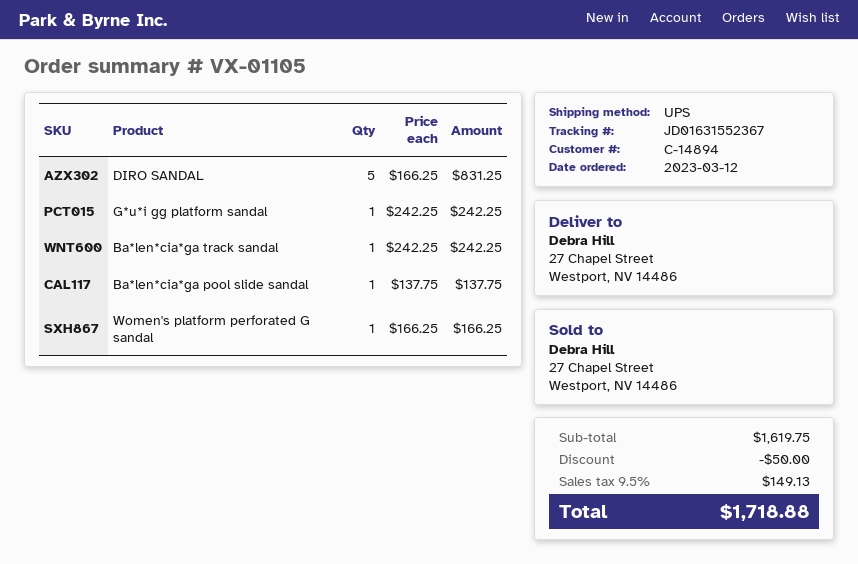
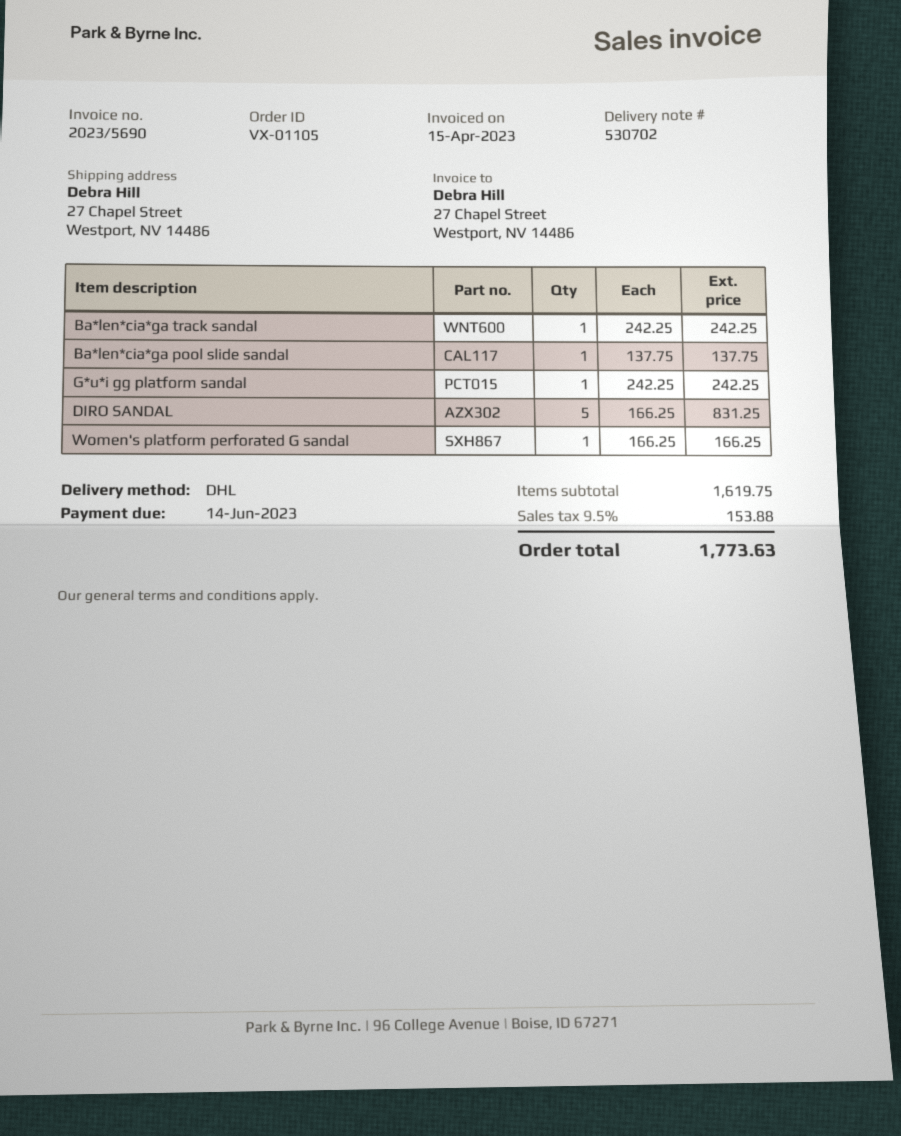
shipping method: UPS -> DHL
discount: 50.00 -> none
tax: 9.5% = 149.13 -> 9.5% = 153.88
total: 1718.88 -> 1773.63

